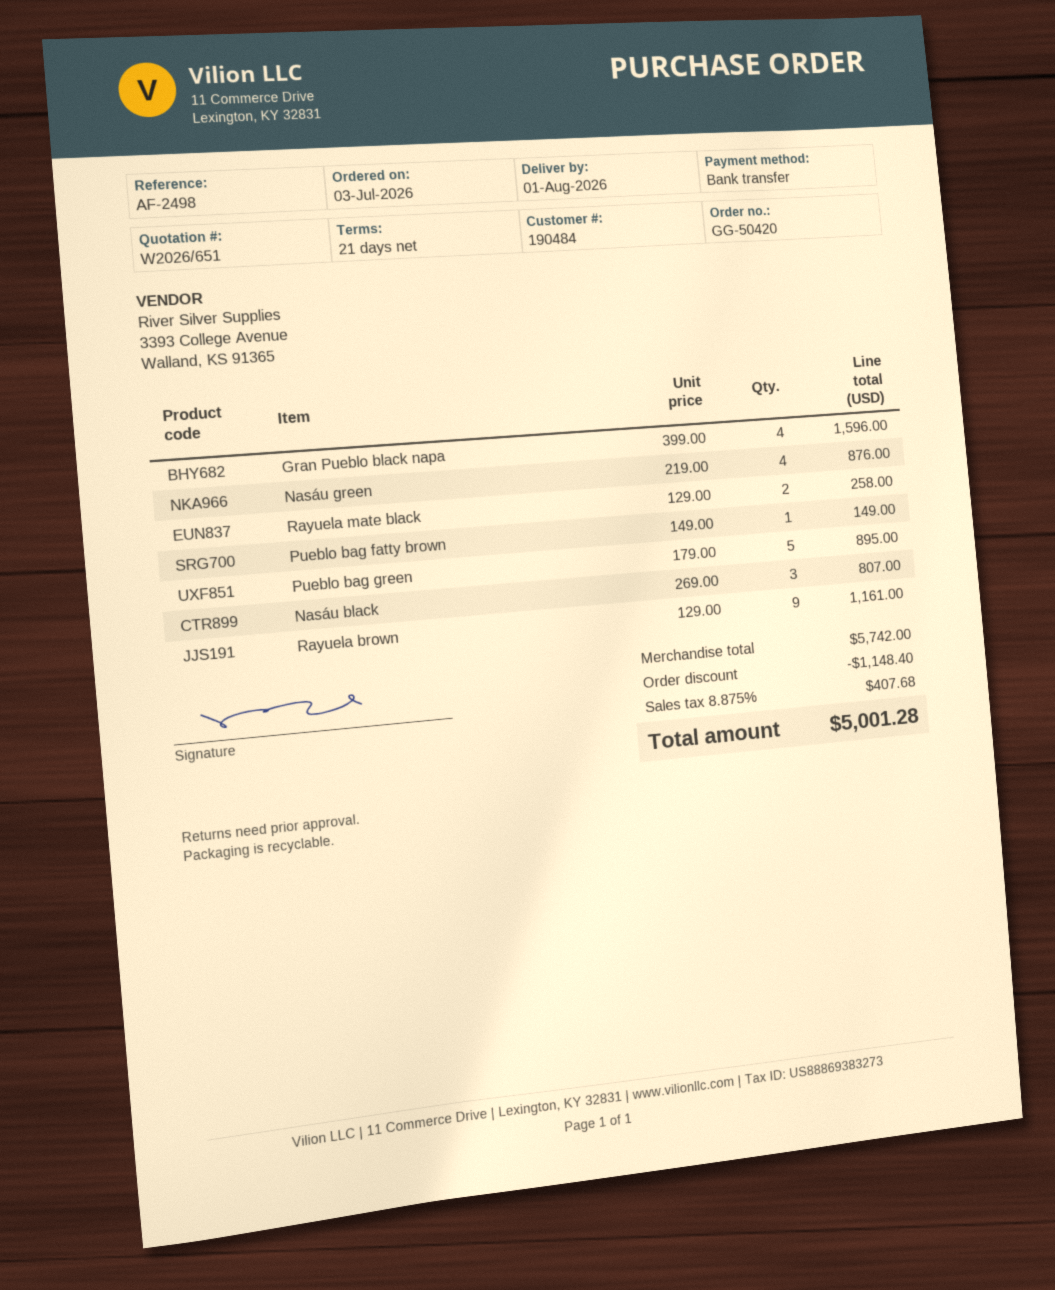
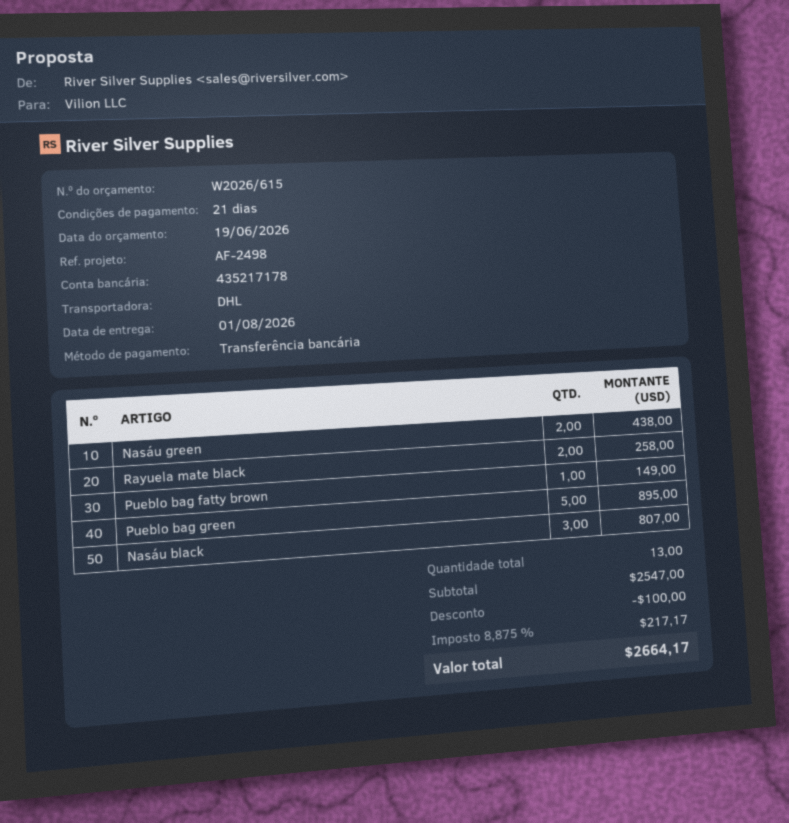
quote number: W2026/651 -> W2026/615
Gran Pueblo black napa: 4 for 1596.00 -> none
Nasáu green: 4 for 876.00 -> 2 for 438.00
Rayuela brown: 9 for 1161.00 -> none
subtotal: 5742.00 -> 2547.00
discount: 1148.40 -> 100.00
tax: 8.875% = 407.68 -> 8.875% = 217.17
total: 5001.28 -> 2664.17

